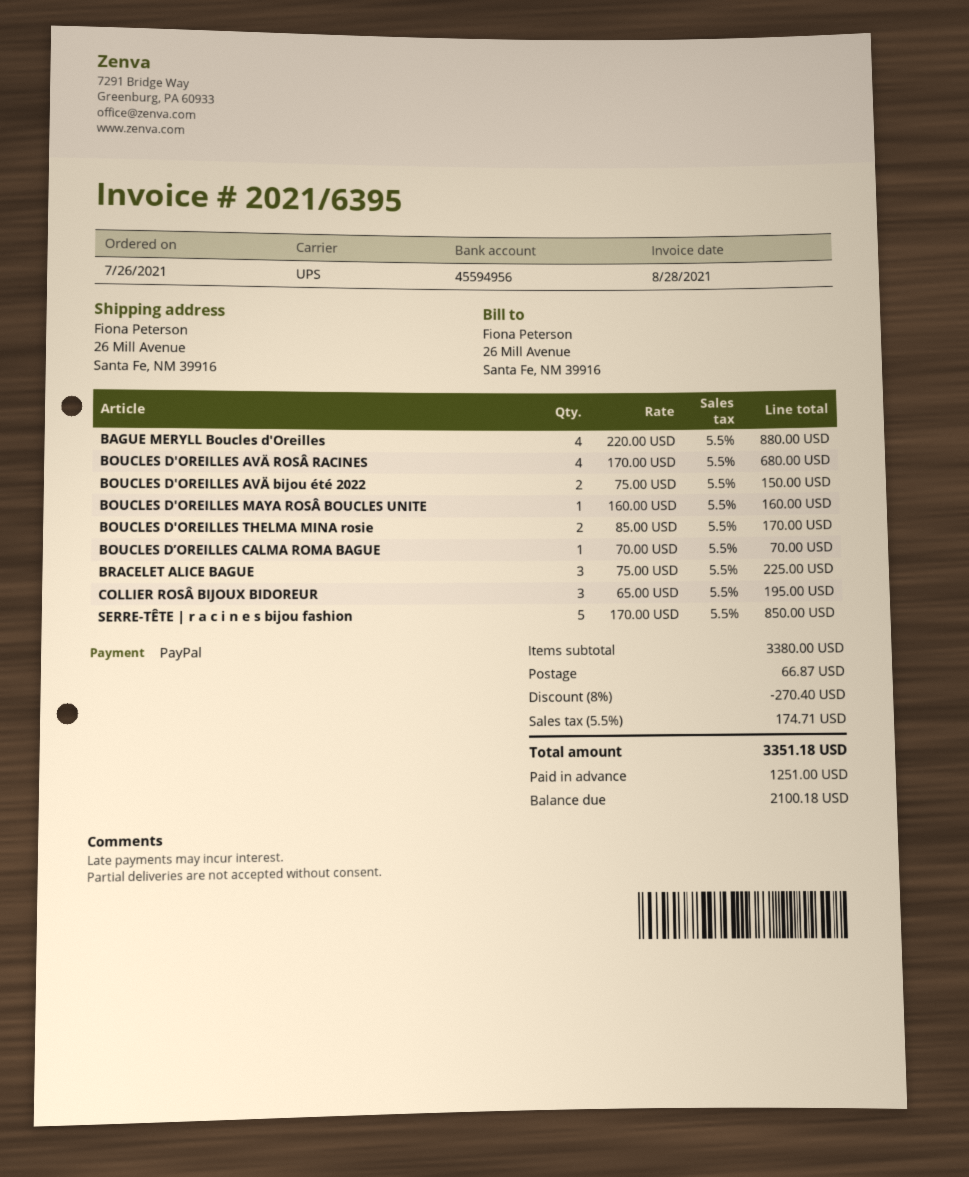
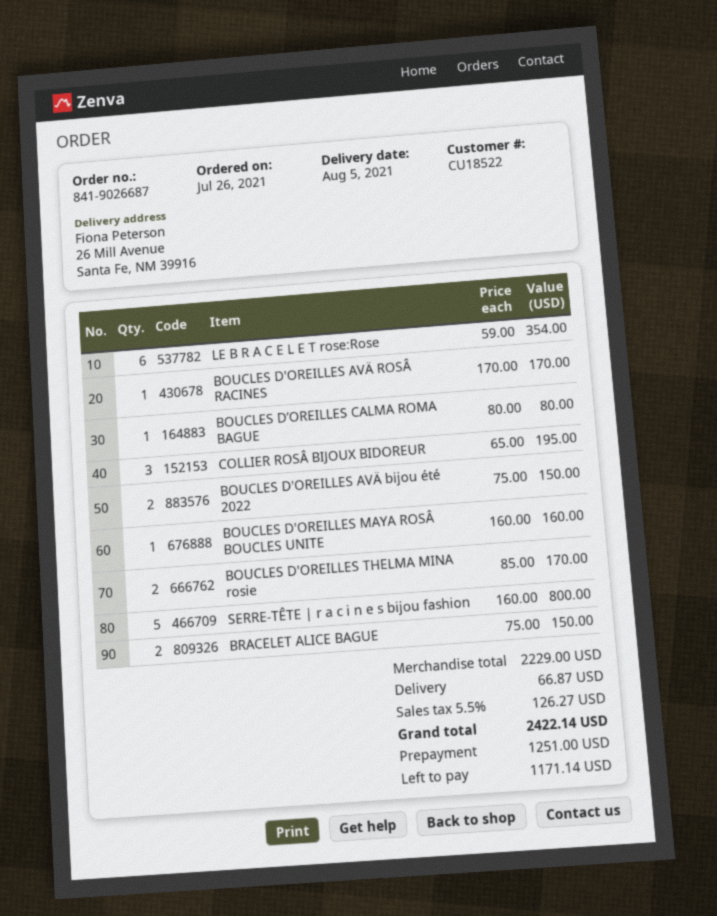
BAGUE MERYLL Boucles d'Oreilles: 4 x 220.00 = 880.00 -> none
BOUCLES D'OREILLES AVÄ ROSÂ RACINES: 4 x 170.00 = 680.00 -> 1 x 170.00 = 170.00
BOUCLES D’OREILLES CALMA ROMA BAGUE: 1 x 70.00 = 70.00 -> 1 x 80.00 = 80.00
BRACELET ALICE BAGUE: 3 x 75.00 = 225.00 -> 2 x 75.00 = 150.00
SERRE-TÊTE | r a c i n e s bijou fashion: 5 x 170.00 = 850.00 -> 5 x 160.00 = 800.00
LE B R A C E L E T rose:Rose: none -> 6 x 59.00 = 354.00
subtotal: 3380.00 -> 2229.00
discount: 8% = 270.40 -> none
tax: 5.5% = 174.71 -> 5.5% = 126.27
total: 3351.18 -> 2422.14
balance: 2100.18 -> 1171.14

